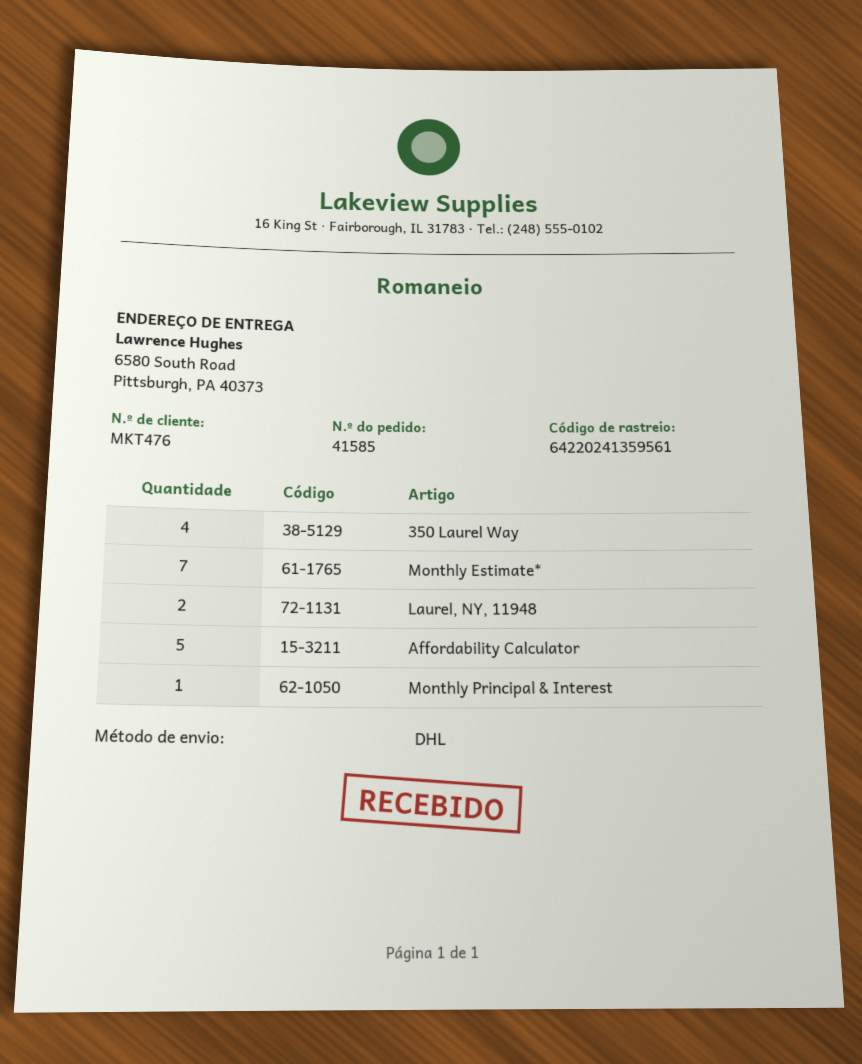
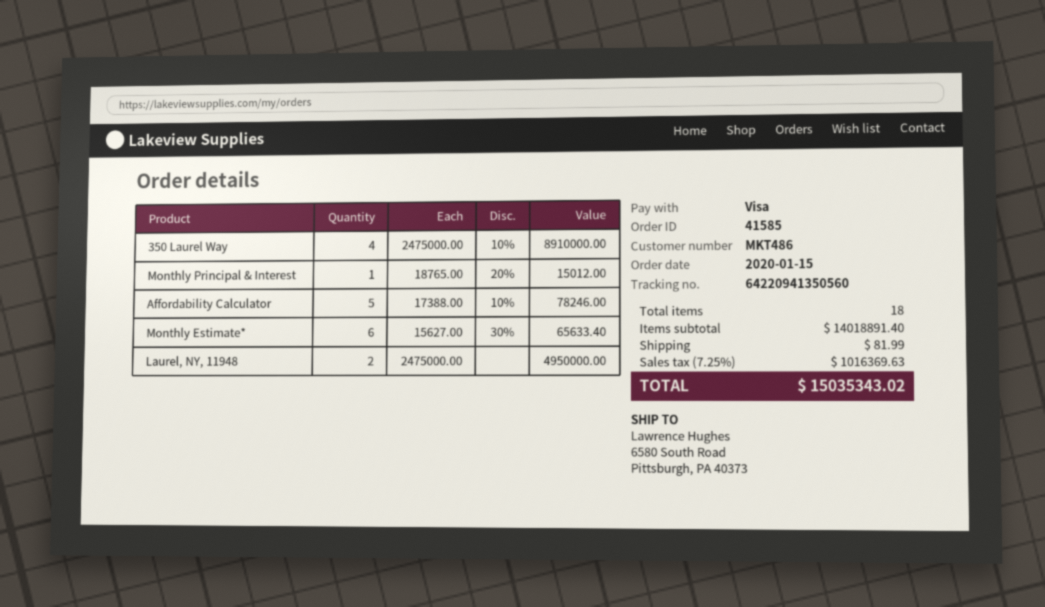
customer number: MKT476 -> MKT486
tracking number: 64220241359561 -> 64220941350560
Monthly Estimate*: 7 -> 6

